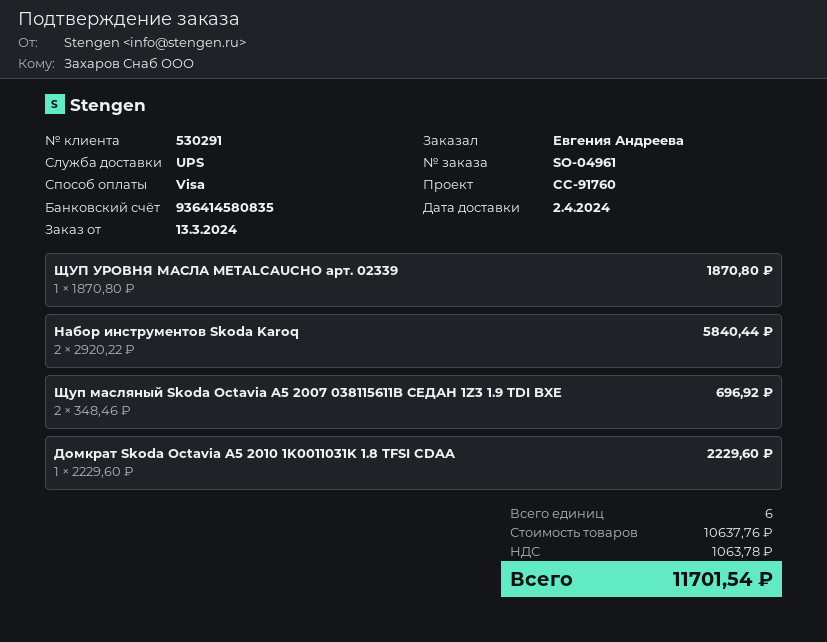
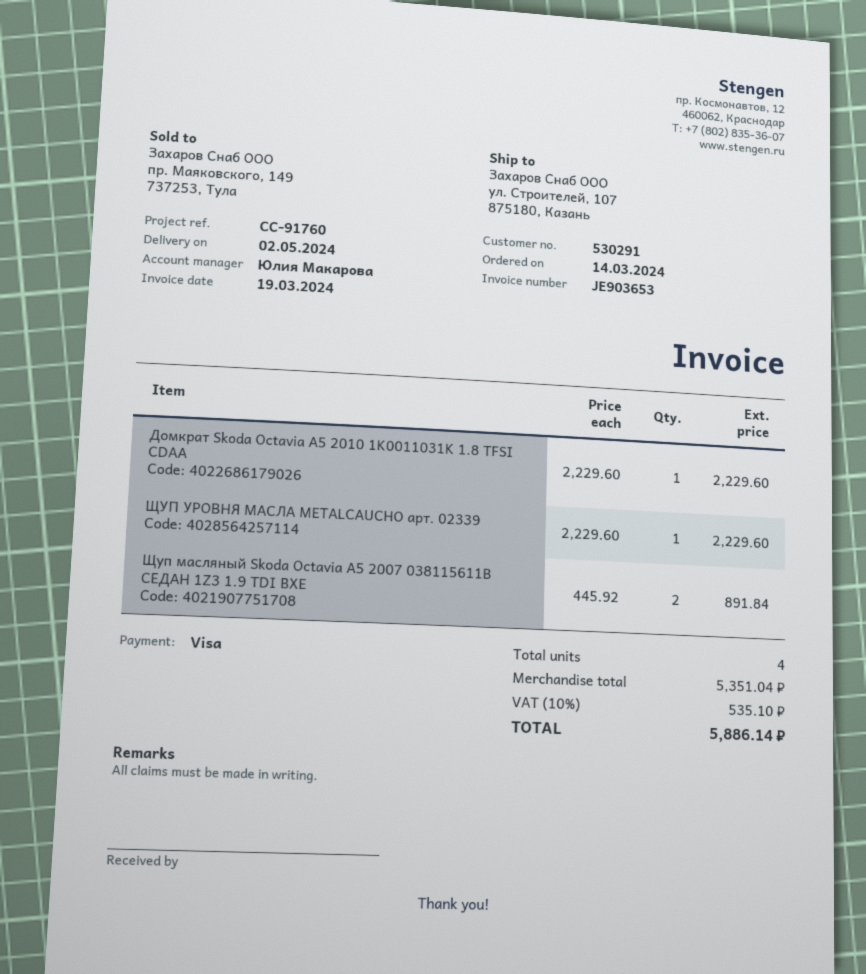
order date: 2024-03-13 -> 2024-03-14
delivery date: 2024-04-02 -> 2024-05-02
ЩУП УРОВНЯ МАСЛА METALCAUCHO арт. 02339: 1 x 1870.80 = 1870.80 -> 1 x 2229.60 = 2229.60
Набор инструментов Skoda Karoq: 2 x 2920.22 = 5840.44 -> none
Щуп масляный Skoda Octavia A5 2007 038115611B СЕДАН 1Z3 1.9 TDI BXE: 2 x 348.46 = 696.92 -> 2 x 445.92 = 891.84
total quantity: 6 -> 4
subtotal: 10637.76 -> 5351.04
tax: 1063.78 -> 535.10
total: 11701.54 -> 5886.14

